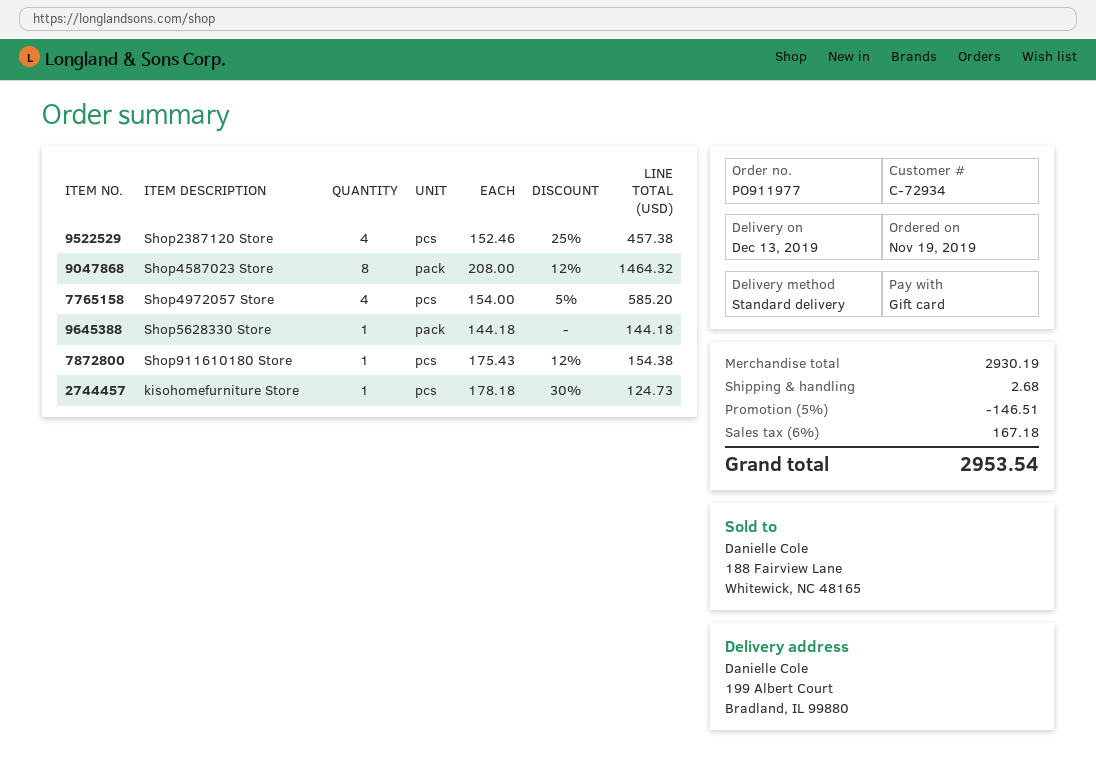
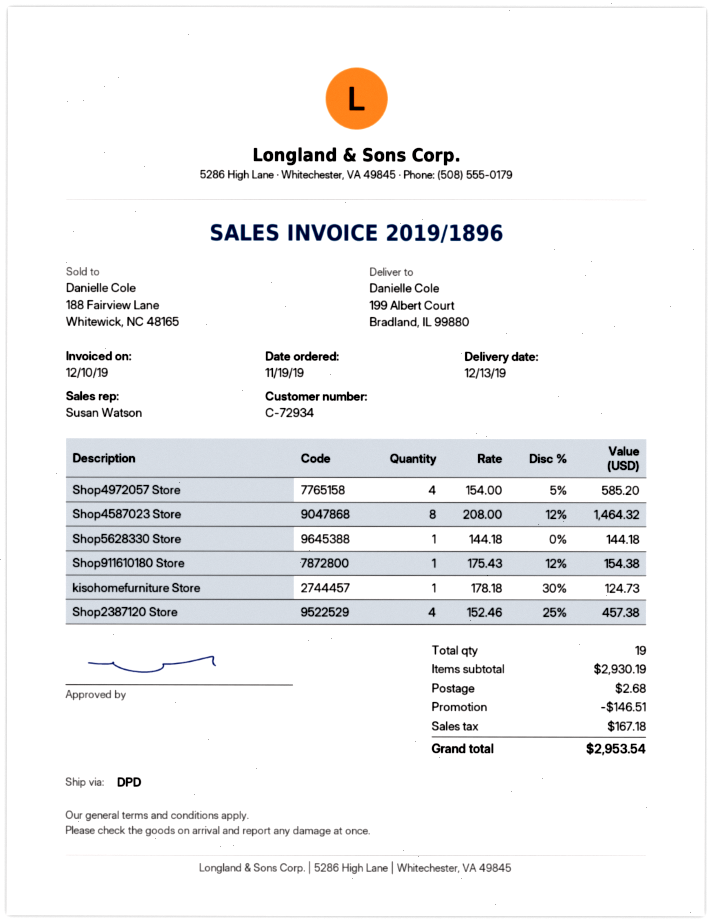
shipping method: standard -> DPD

